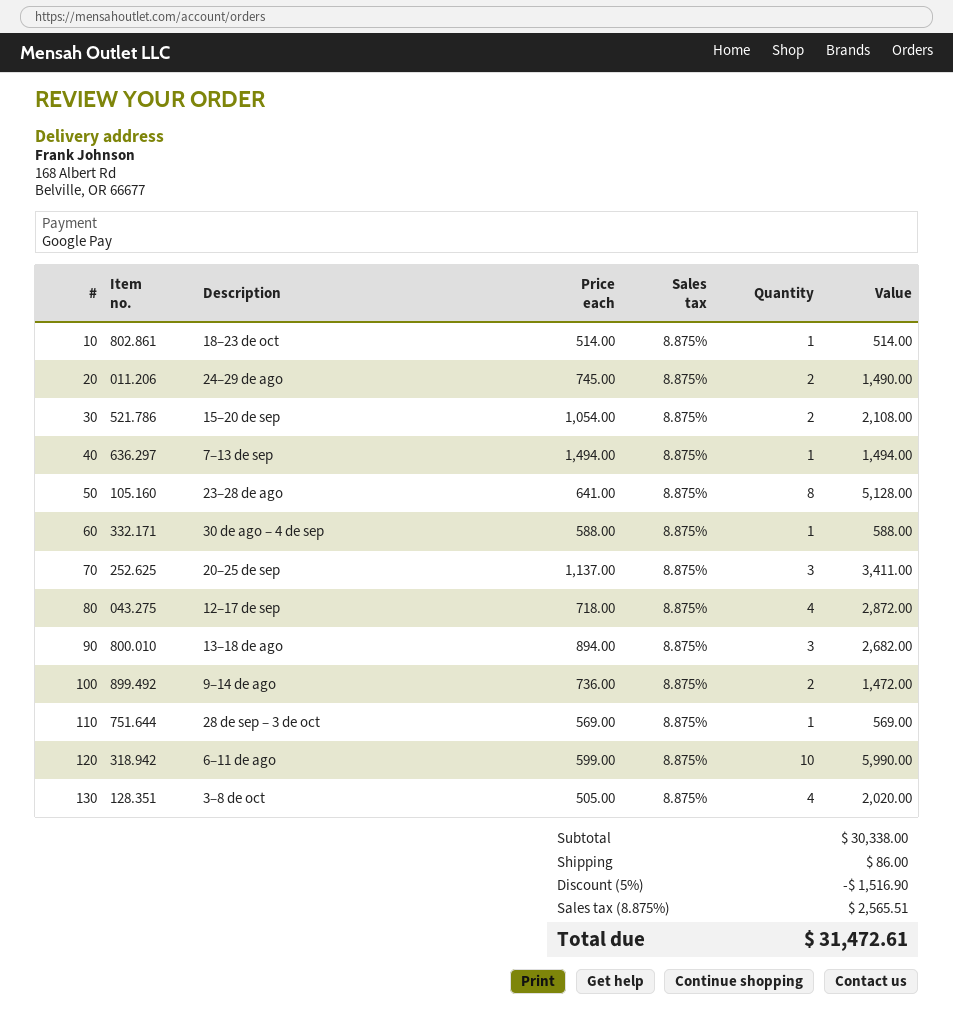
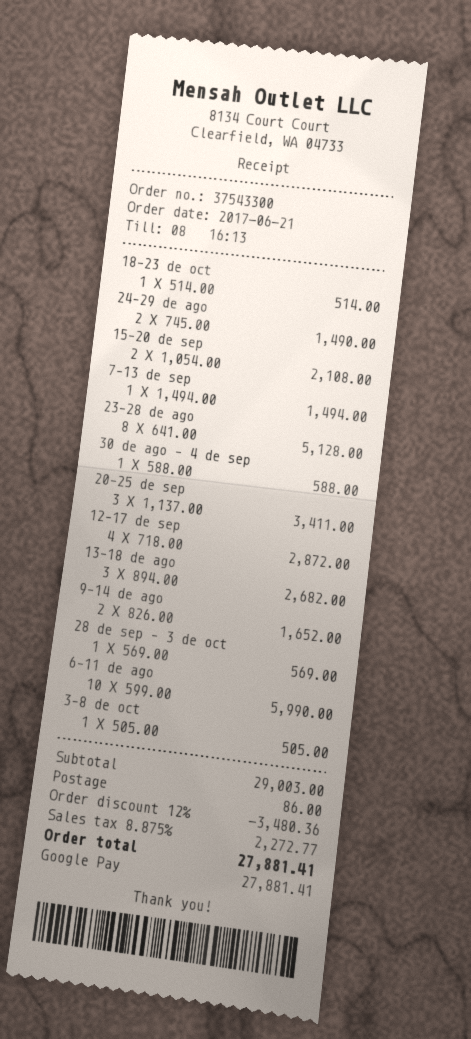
9–14 de ago: 2 x 736.00 = 1472.00 -> 2 x 826.00 = 1652.00
3–8 de oct: 4 x 505.00 = 2020.00 -> 1 x 505.00 = 505.00
subtotal: 30338.00 -> 29003.00
discount: 5% = 1516.90 -> 12% = 3480.36
tax: 8.875% = 2565.51 -> 8.875% = 2272.77
total: 31472.61 -> 27881.41

